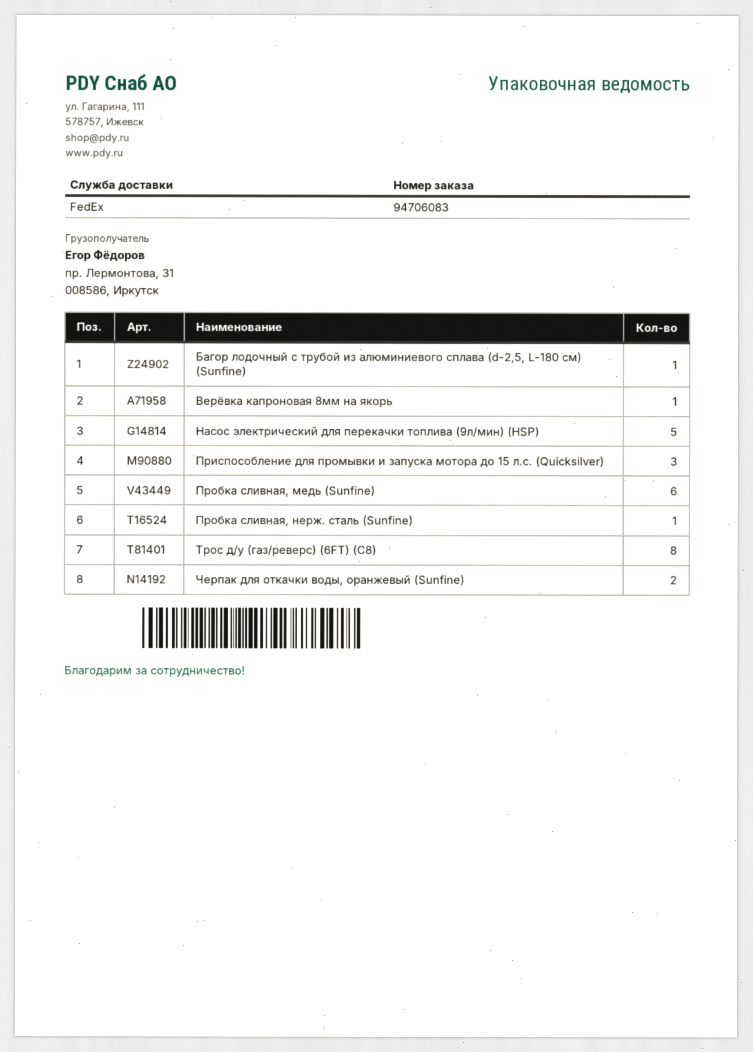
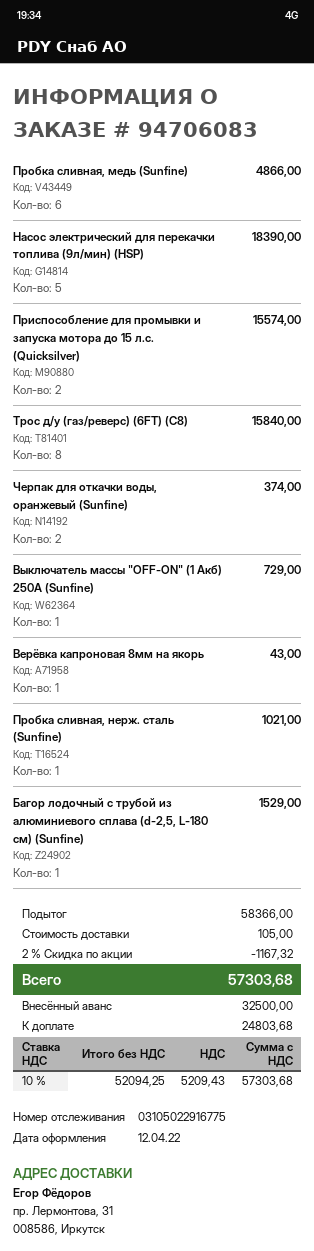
Приспособление для промывки и запуска мотора до 15 л.с. (Quicksilver): 3 -> 2
Выключатель массы "OFF-ON" (1 Акб) 250А (Sunfine): none -> 1

